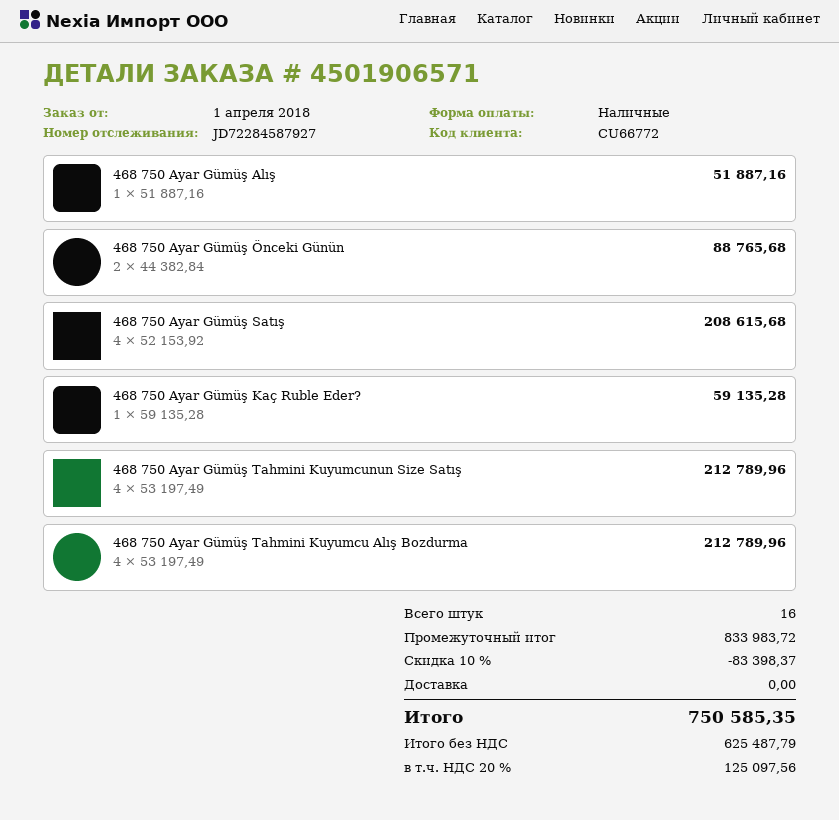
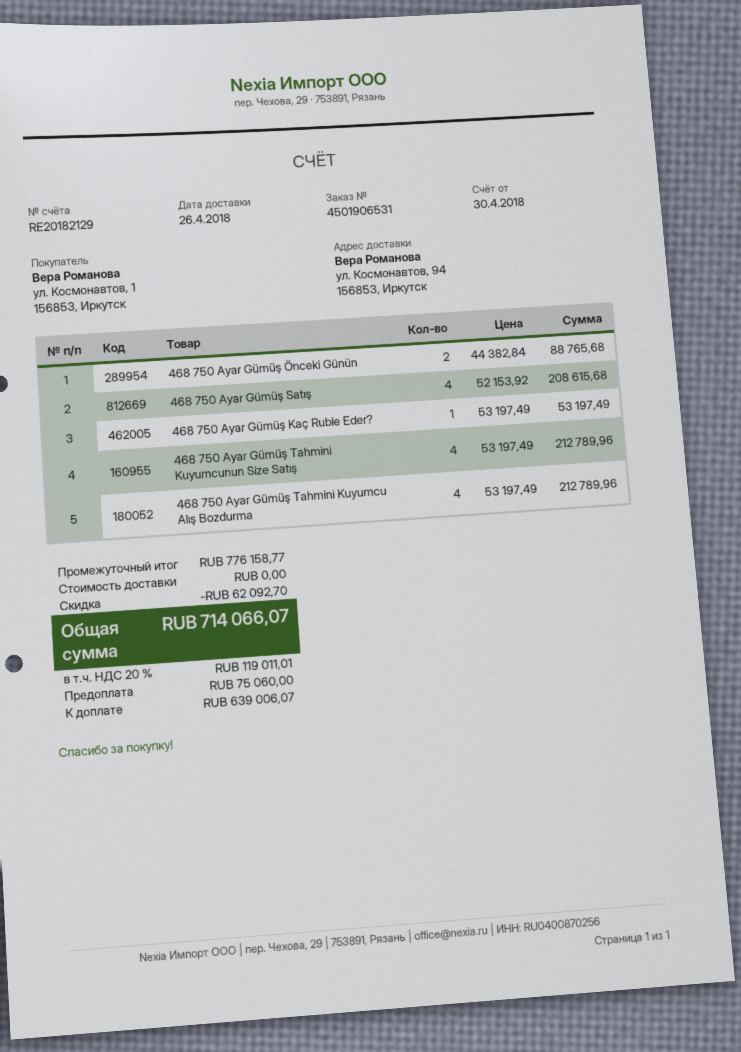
order number: 4501906571 -> 4501906531
468 750 Ayar Gümüş Alış: 1 x 51887.16 = 51887.16 -> none
468 750 Ayar Gümüş Kaç Ruble Eder?: 1 x 59135.28 = 59135.28 -> 1 x 53197.49 = 53197.49
subtotal: 833983.72 -> 776158.77
discount: 83398.37 -> 62092.70
tax: 20% = 125097.56 -> 20% = 119011.01
total: 750585.35 -> 714066.07

